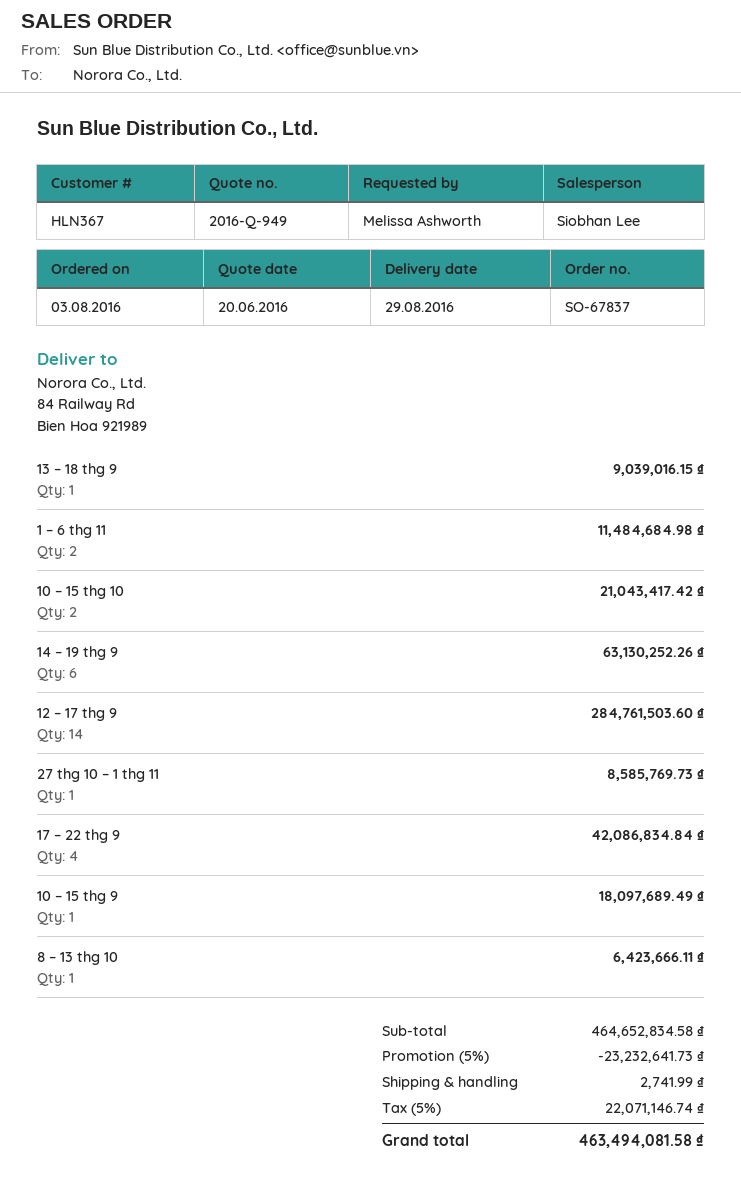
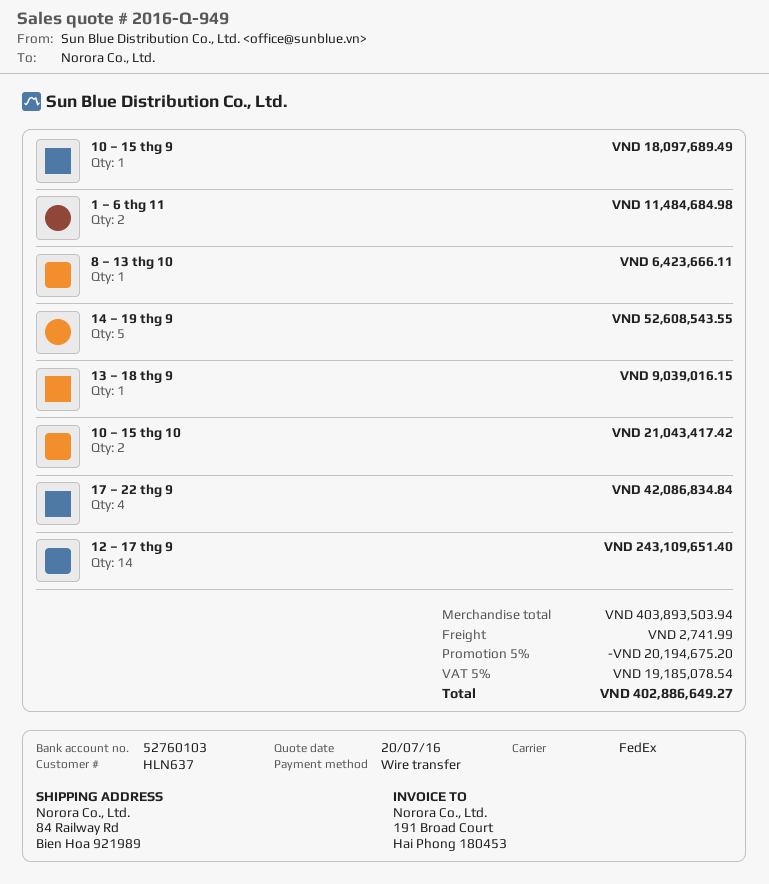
quote date: 2016-06-20 -> 2016-07-20
customer number: HLN367 -> HLN637
14 – 19 thg 9: 6 for 63130252.26 -> 5 for 52608543.55
12 – 17 thg 9: 14 for 284761503.60 -> 14 for 243109651.40
27 thg 10 – 1 thg 11: 1 for 8585769.73 -> none
subtotal: 464652834.58 -> 403893503.94
discount: 5% = 23232641.73 -> 5% = 20194675.20
tax: 5% = 22071146.74 -> 5% = 19185078.54
total: 463494081.58 -> 402886649.27

